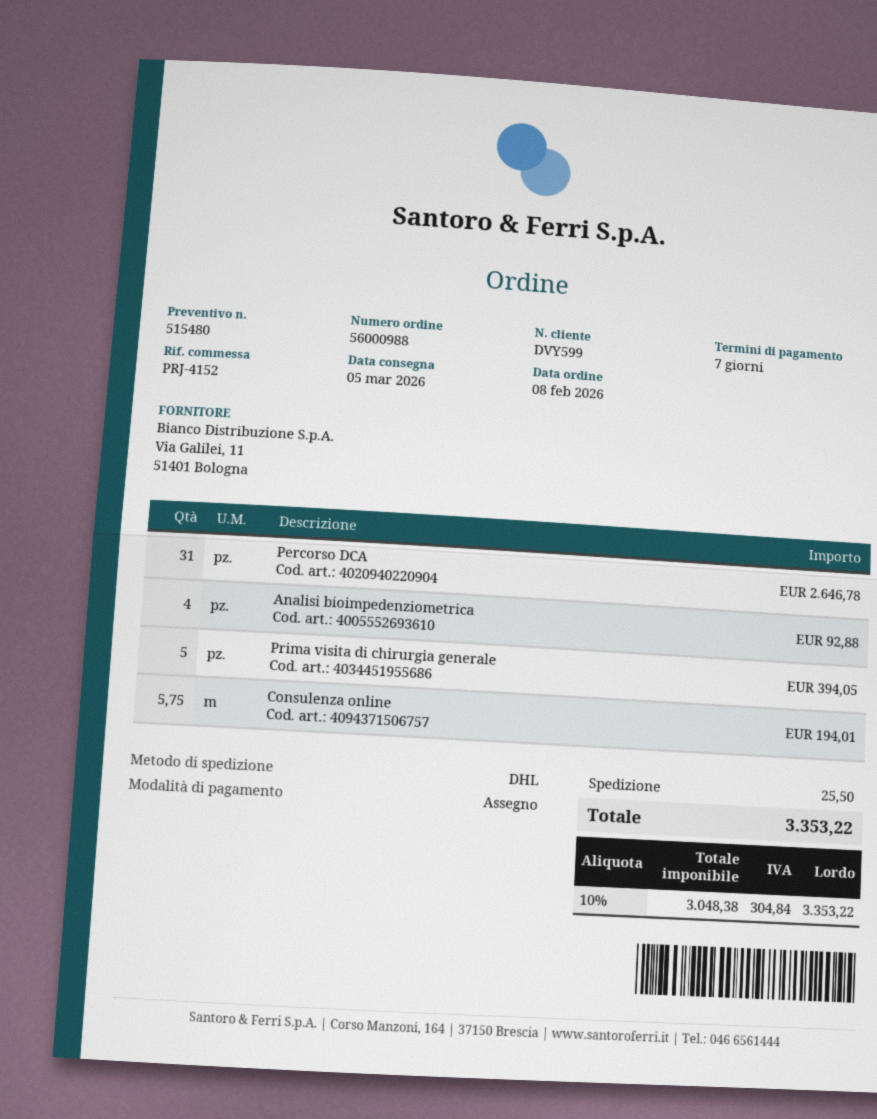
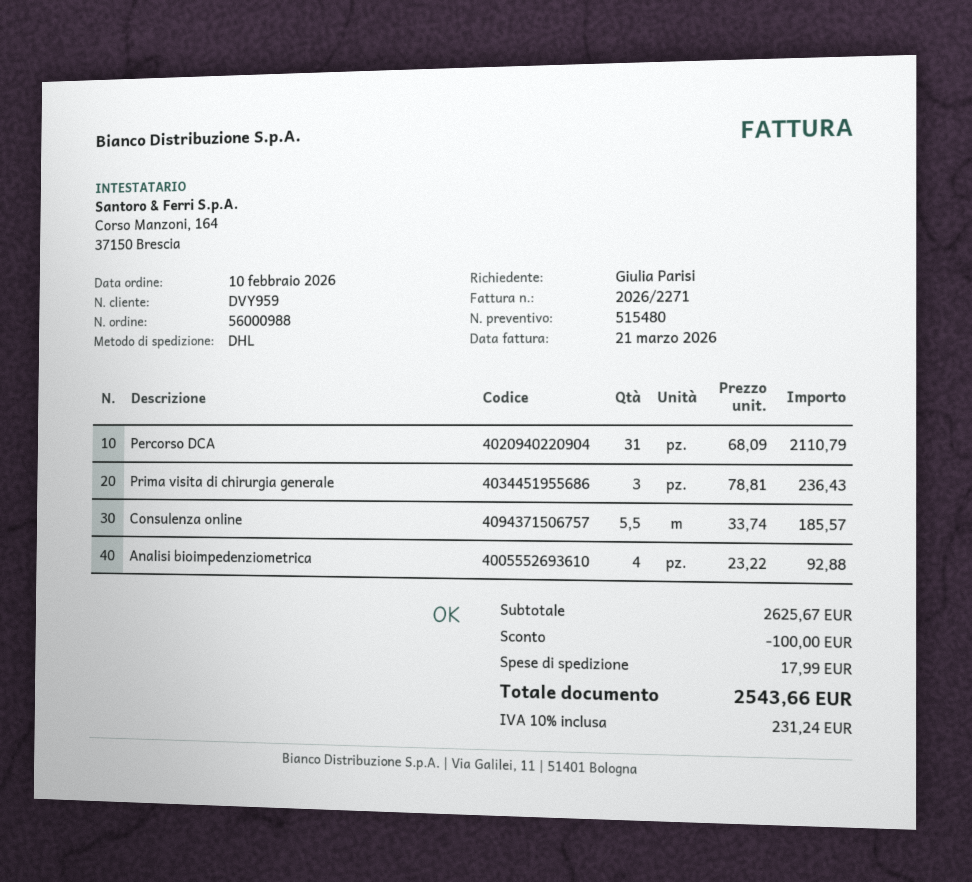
order date: 2026-02-08 -> 2026-02-10
customer number: DVY599 -> DVY959
Percorso DCA: 31 for 2646.78 -> 31 for 2110.79
Prima visita di chirurgia generale: 5 for 394.05 -> 3 for 236.43
Consulenza online: 5.75 for 194.01 -> 5.5 for 185.57
discount: none -> 100.00
shipping: 25.50 -> 17.99
tax: 10% = 304.84 -> 10% = 231.24
total: 3353.22 -> 2543.66

